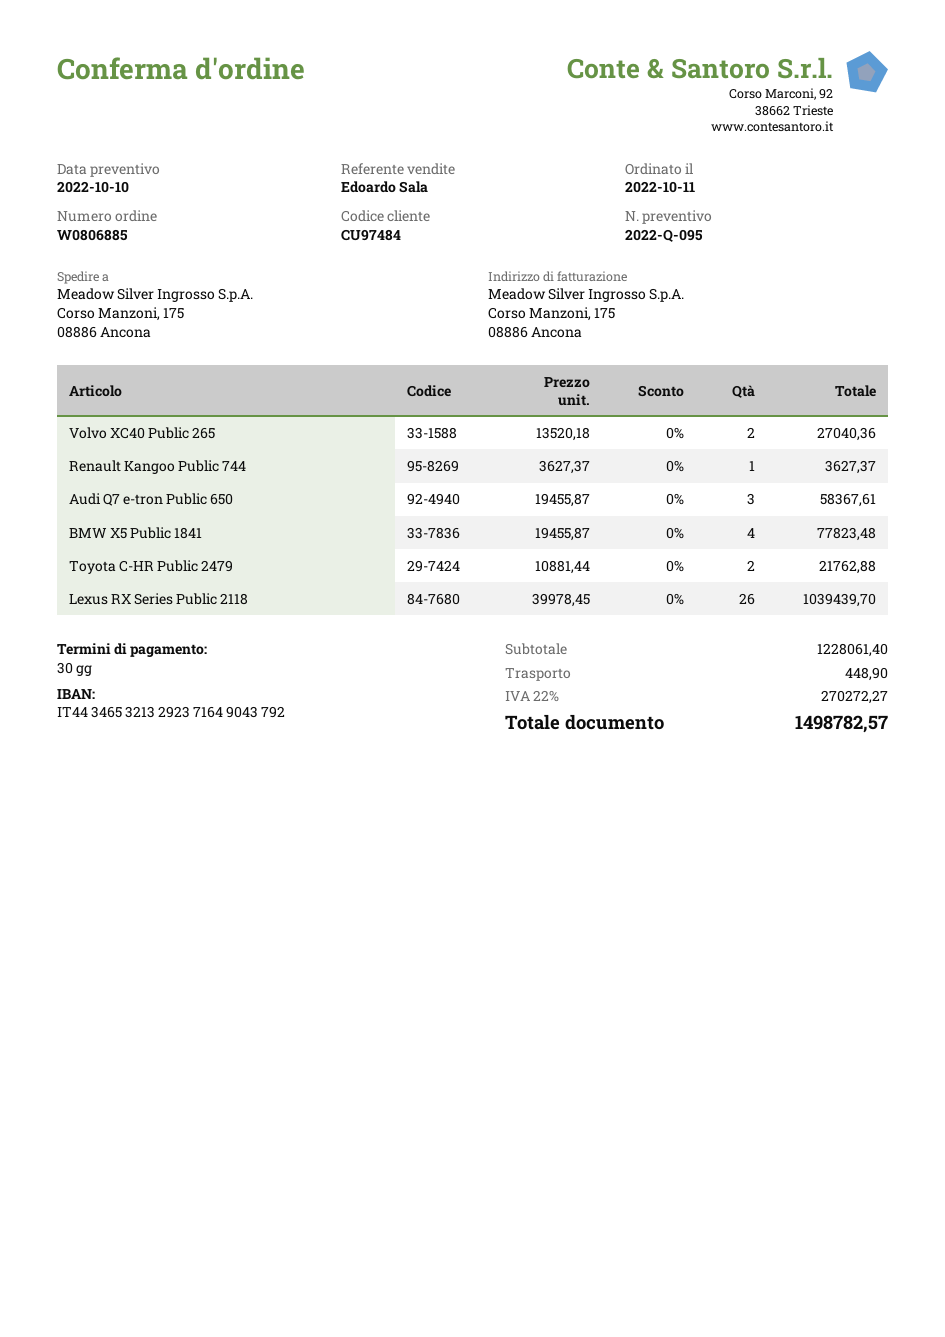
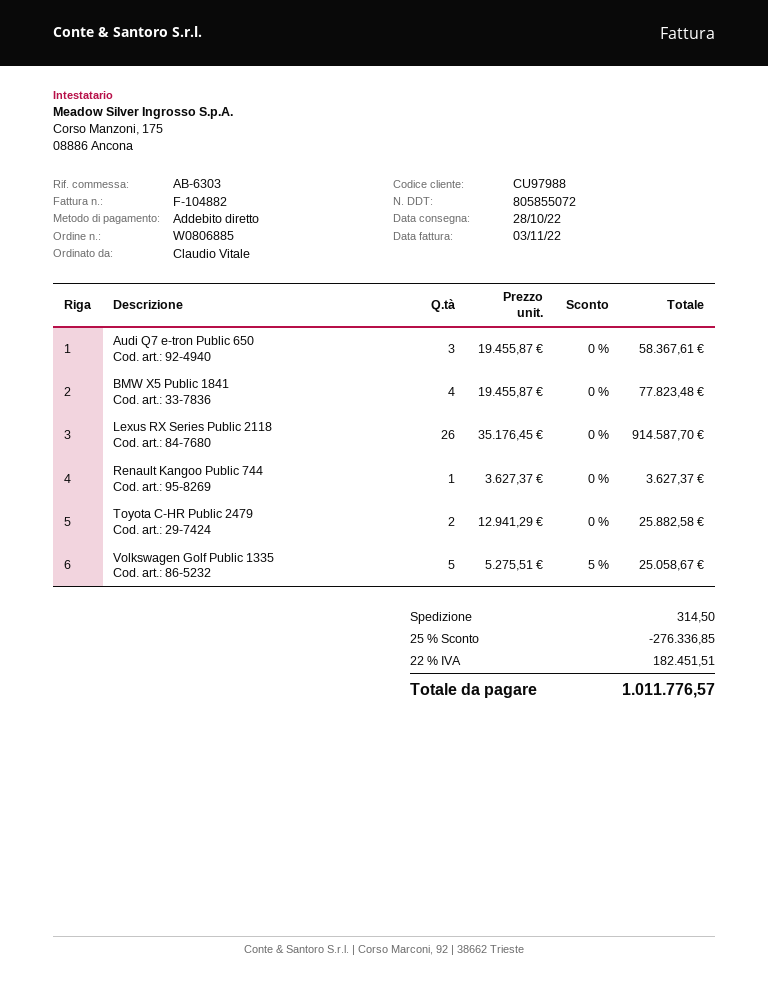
customer number: CU97484 -> CU97988
Volvo XC40 Public 265: 2 x 13520.18 = 27040.36 -> none
Toyota C-HR Public 2479: 2 x 10881.44 = 21762.88 -> 2 x 12941.29 = 25882.58
Lexus RX Series Public 2118: 26 x 39978.45 = 1039439.70 -> 26 x 35176.45 = 914587.70
Volkswagen Golf Public 1335: none -> 5 x 5275.51 - 5% = 25058.67
discount: none -> 25% = 276336.85
shipping: 448.90 -> 314.50
tax: 22% = 270272.27 -> 22% = 182451.51
total: 1498782.57 -> 1011776.57

